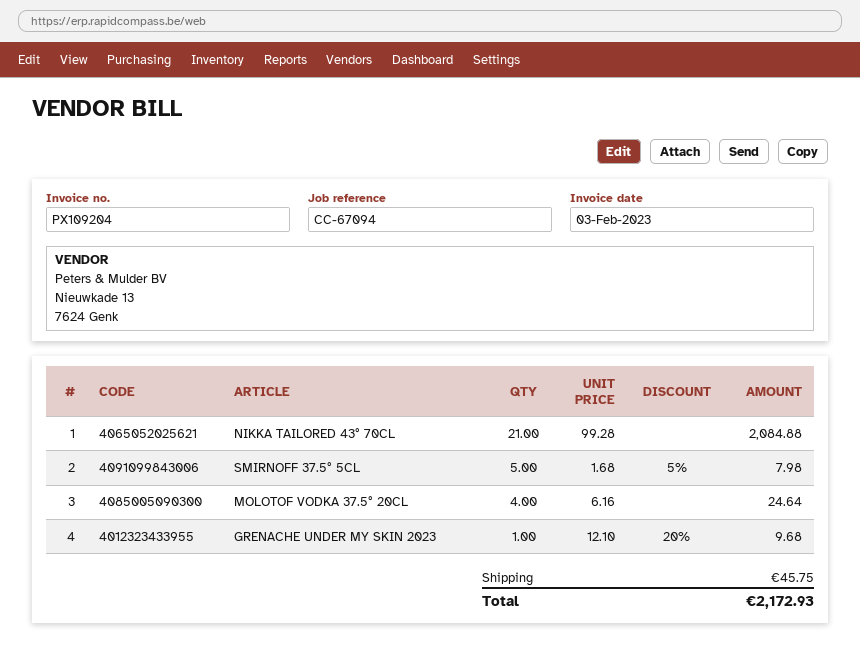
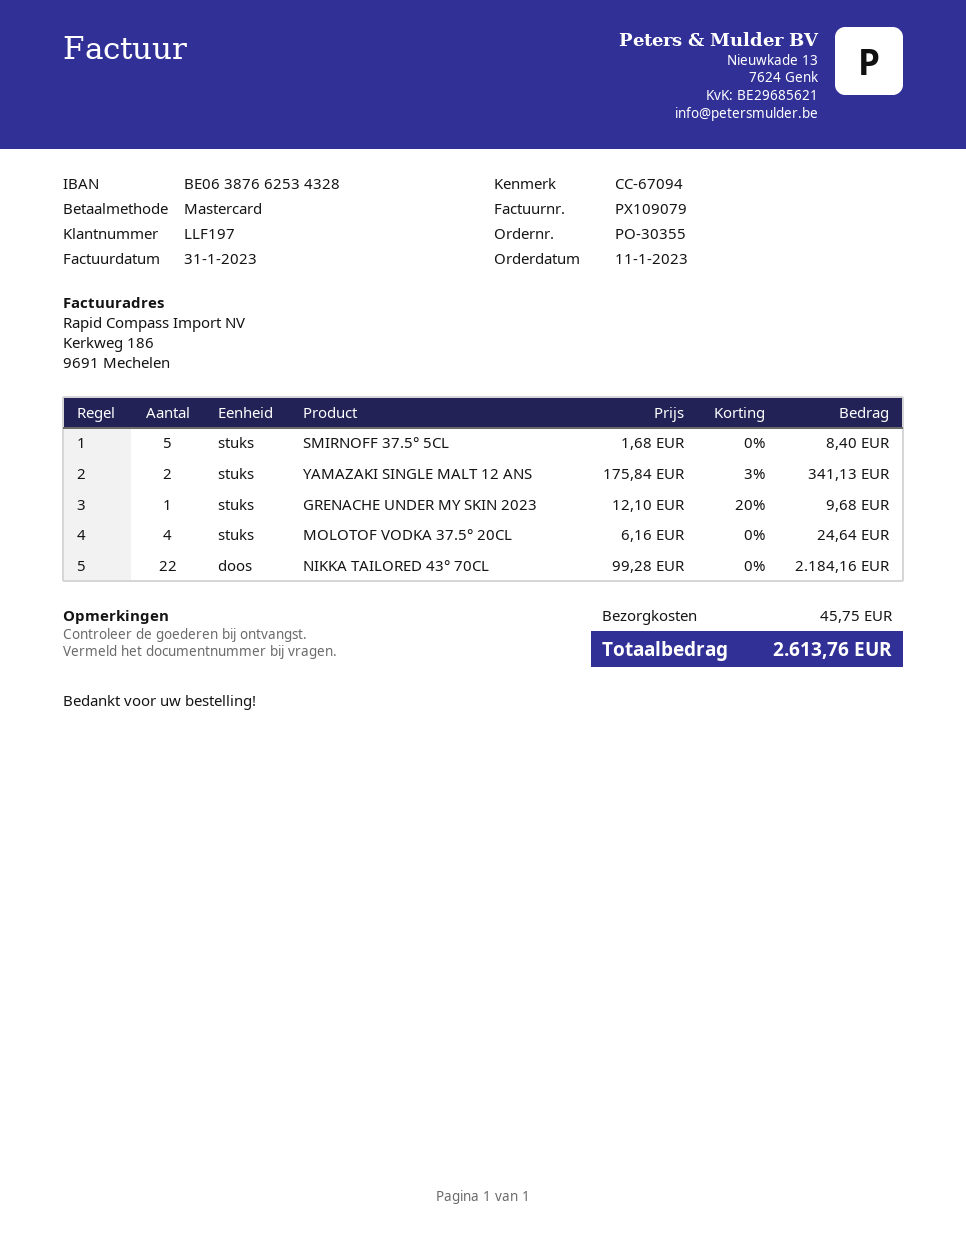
invoice number: PX109204 -> PX109079
invoice date: 2023-02-03 -> 2023-01-31
NIKKA TAILORED 43° 70CL: 21 x 99.28 = 2084.88 -> 22 x 99.28 = 2184.16
SMIRNOFF 37.5° 5CL: 5 x 1.68 - 5% = 7.98 -> 5 x 1.68 = 8.40
YAMAZAKI SINGLE MALT 12 ANS: none -> 2 x 175.84 - 3% = 341.13
total: 2172.93 -> 2613.76

